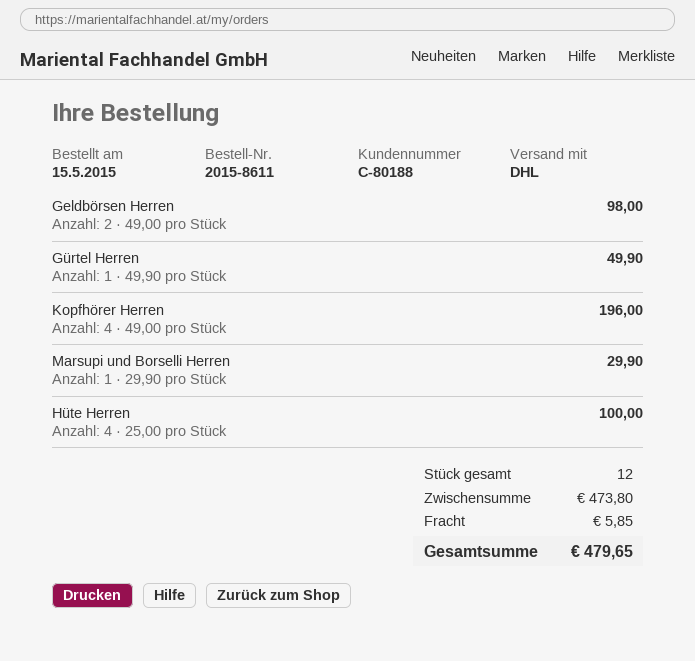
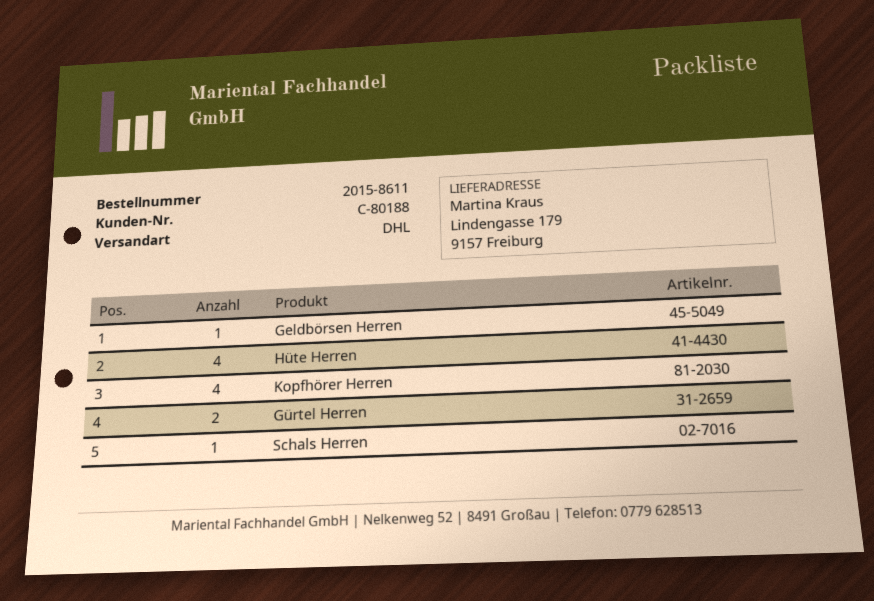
Geldbörsen Herren: 2 -> 1
Gürtel Herren: 1 -> 2
Marsupi und Borselli Herren: 1 -> none
Schals Herren: none -> 1

